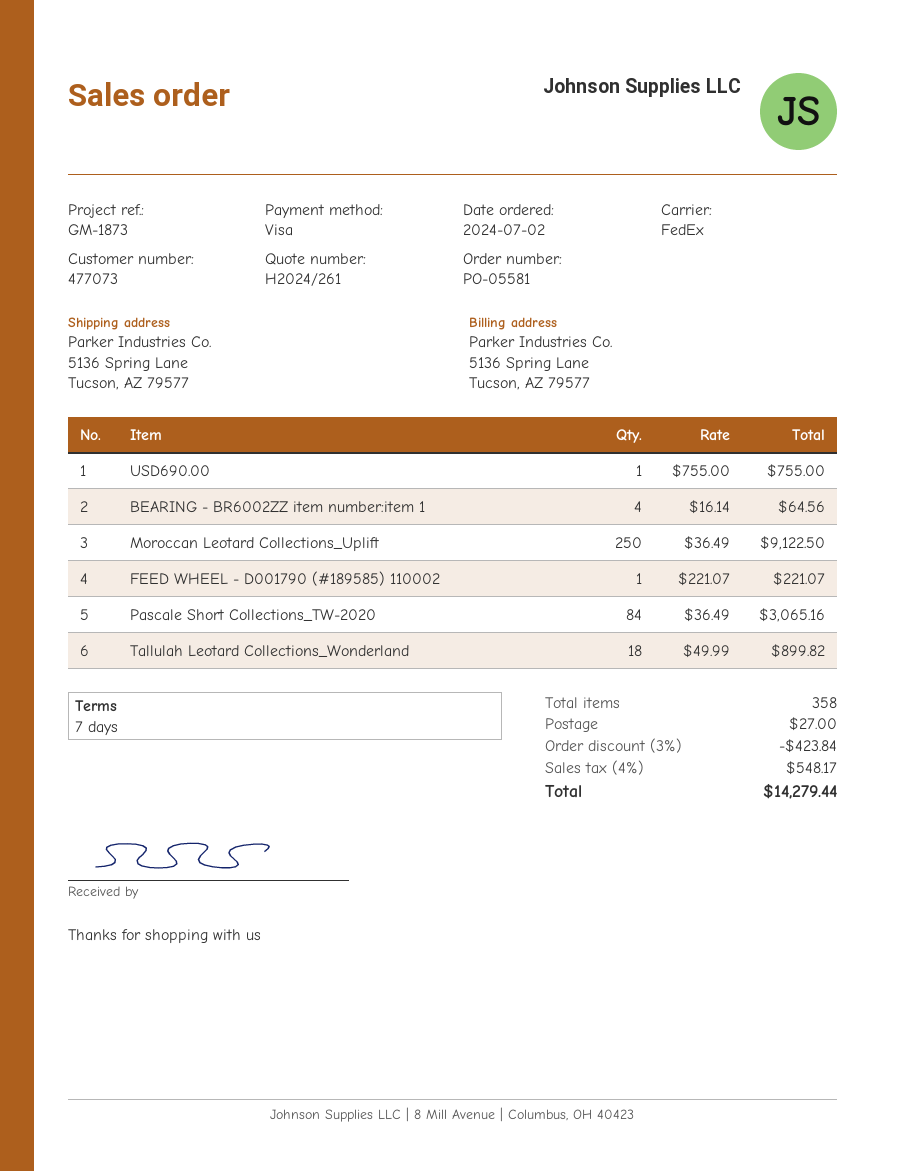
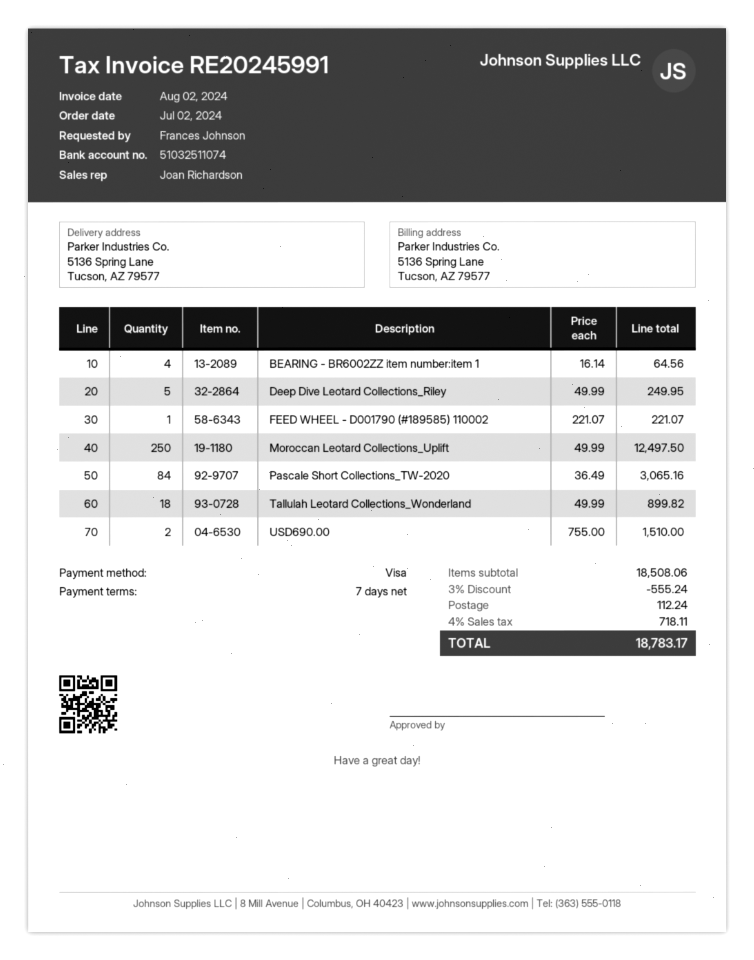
USD690.00: 1 x 755.00 = 755.00 -> 2 x 755.00 = 1510.00
Moroccan Leotard Collections_Uplift: 250 x 36.49 = 9122.50 -> 250 x 49.99 = 12497.50
Deep Dive Leotard Collections_Riley: none -> 5 x 49.99 = 249.95
discount: 3% = 423.84 -> 3% = 555.24
shipping: 27.00 -> 112.24
tax: 4% = 548.17 -> 4% = 718.11
total: 14279.44 -> 18783.17

